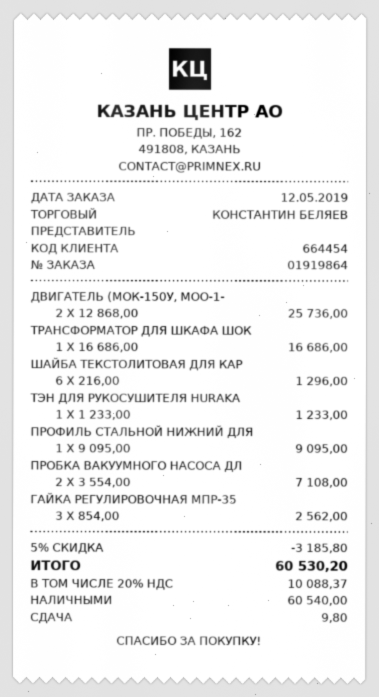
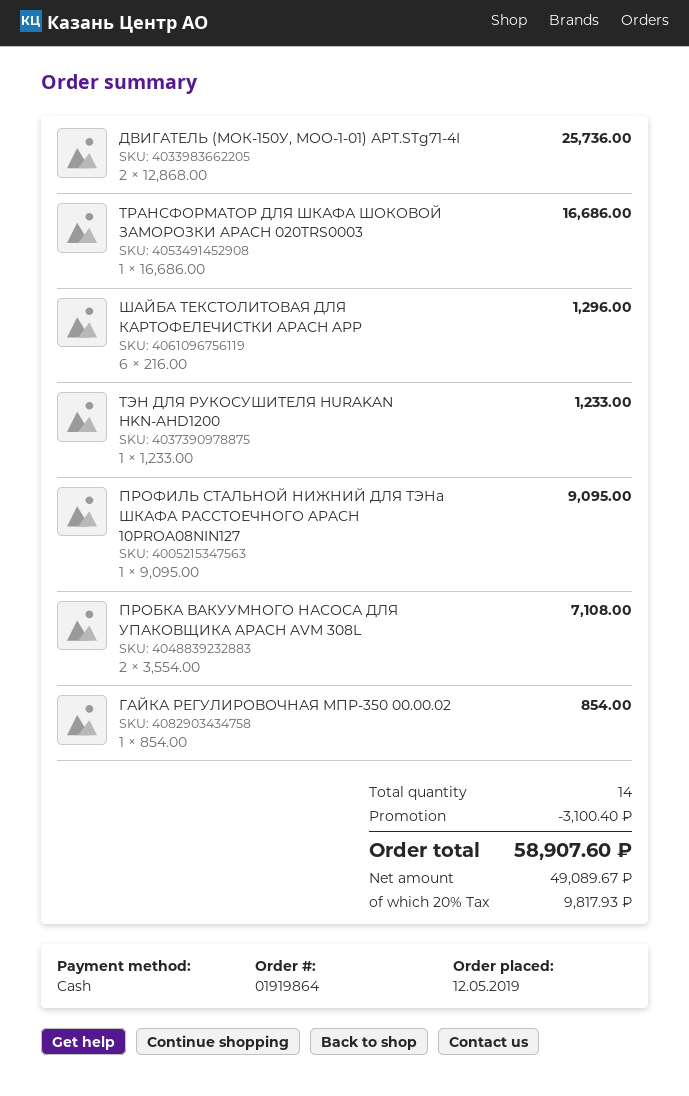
ГАЙКА РЕГУЛИРОВОЧНАЯ МПР-35: 3 x 854.00 = 2562.00 -> 1 x 854.00 = 854.00
discount: 3185.80 -> 3100.40
tax: 20% = 10088.37 -> 20% = 9817.93
total: 60530.20 -> 58907.60

